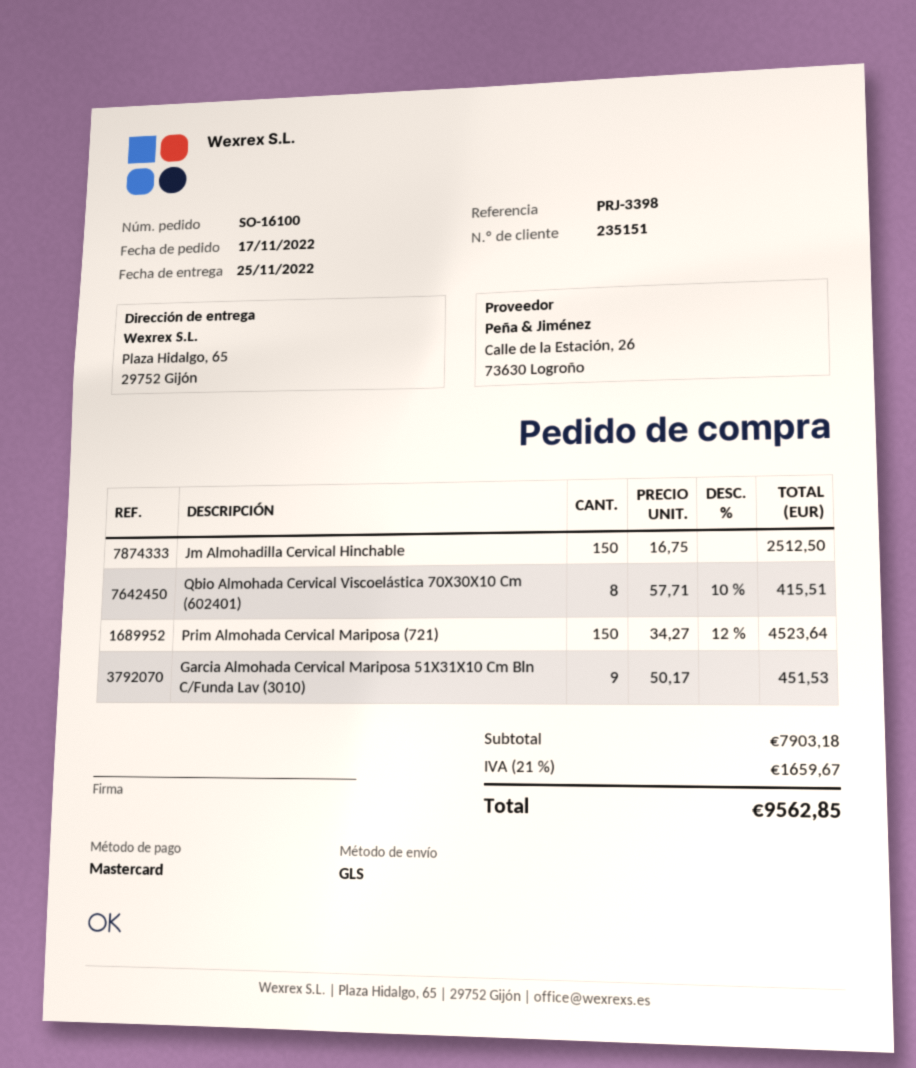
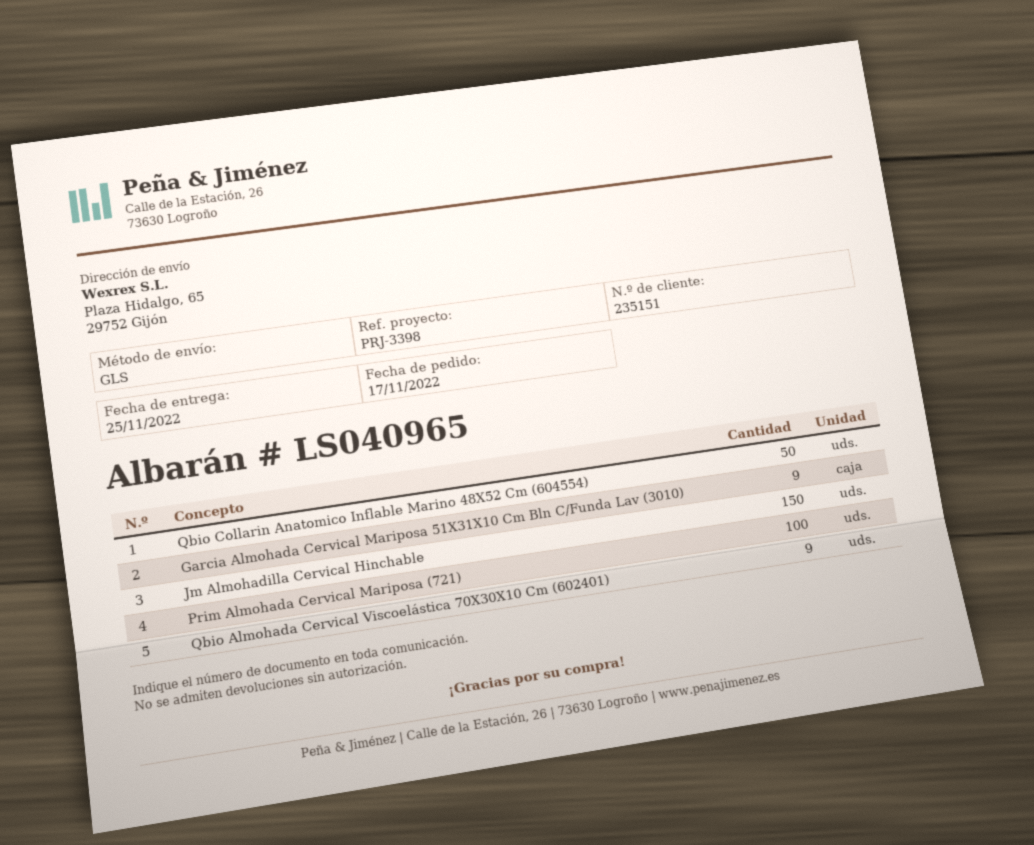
Qbio Almohada Cervical Viscoelástica 70X30X10 Cm (602401): 8 -> 9
Prim Almohada Cervical Mariposa (721): 150 -> 100
Qbio Collarin Anatomico Inflable Marino 48X52 Cm (604554): none -> 50

